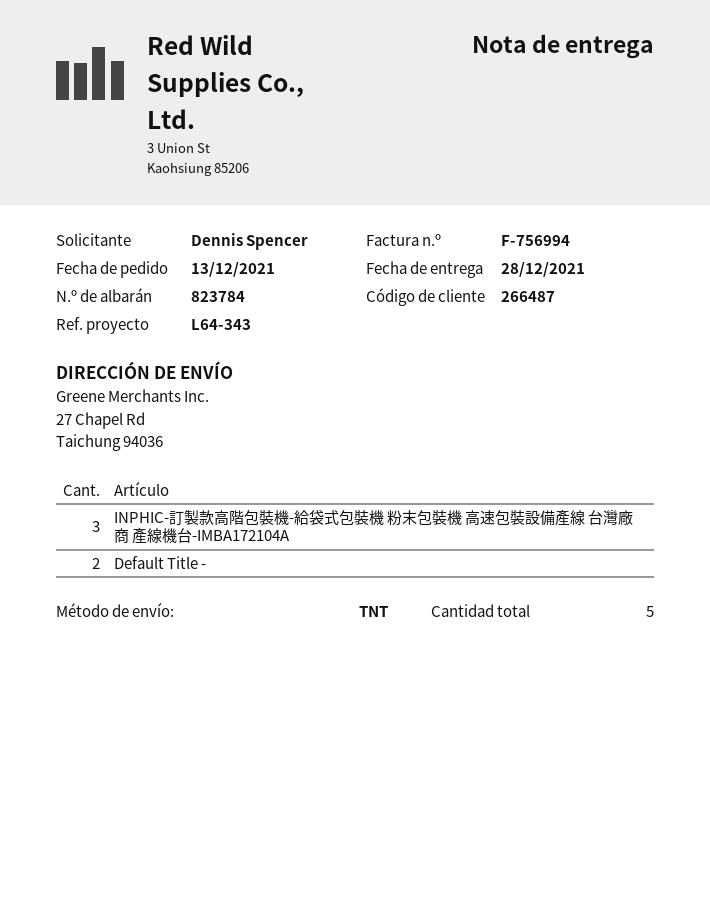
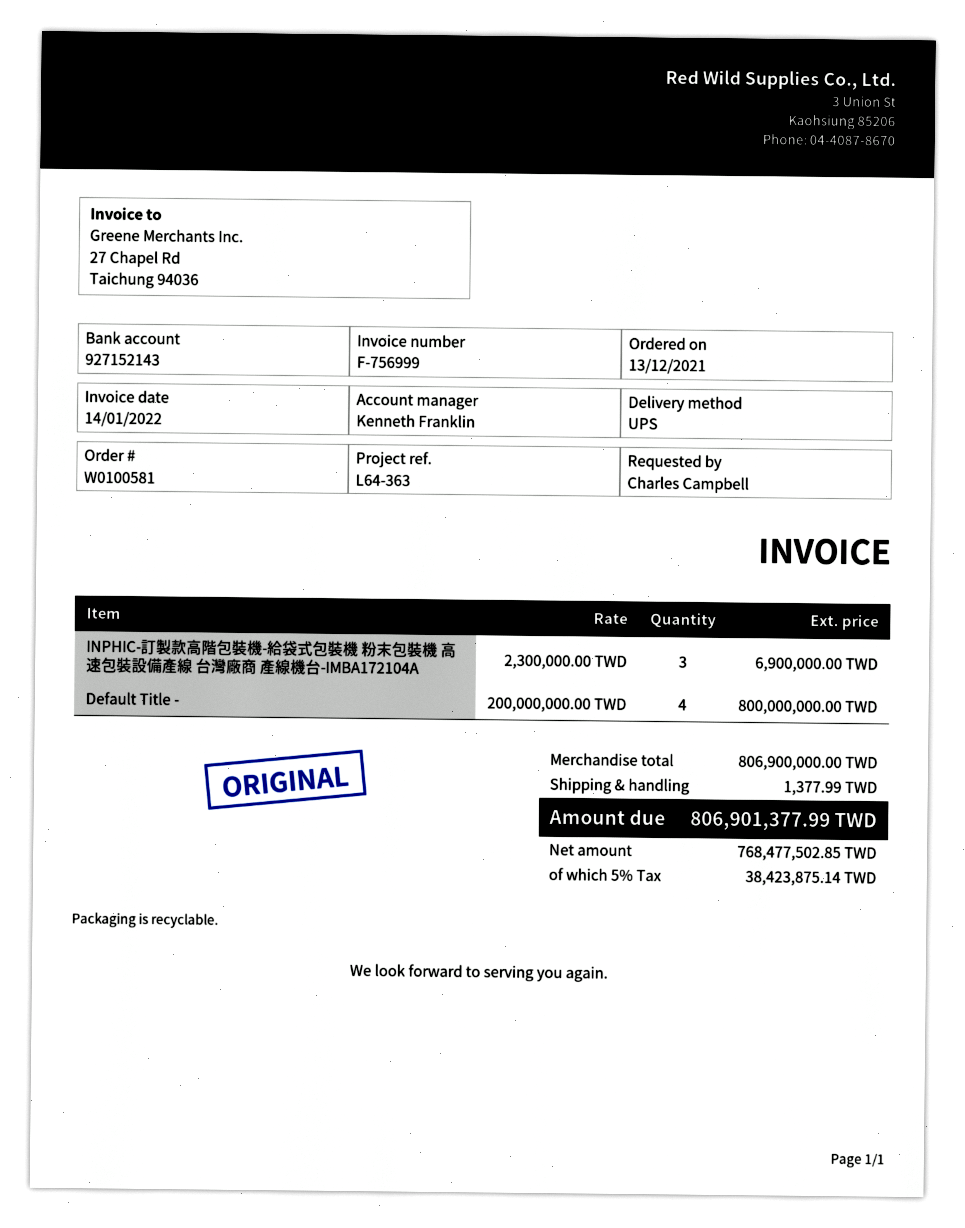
invoice number: F-756994 -> F-756999
reference: L64-343 -> L64-363
ordered by: Dennis Spencer -> Charles Campbell
shipping method: TNT -> UPS
Default Title -: 2 -> 4

